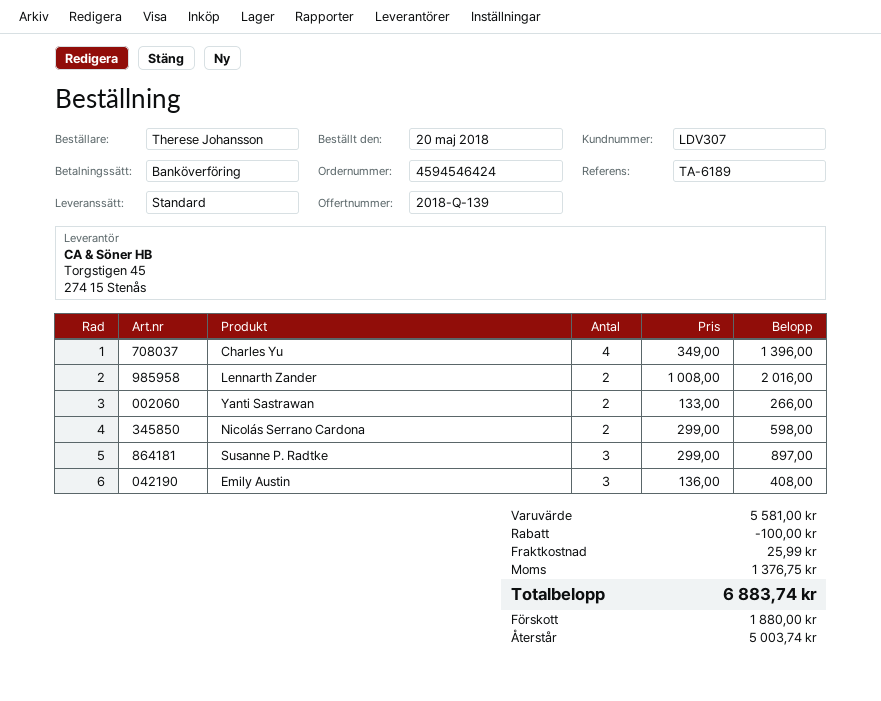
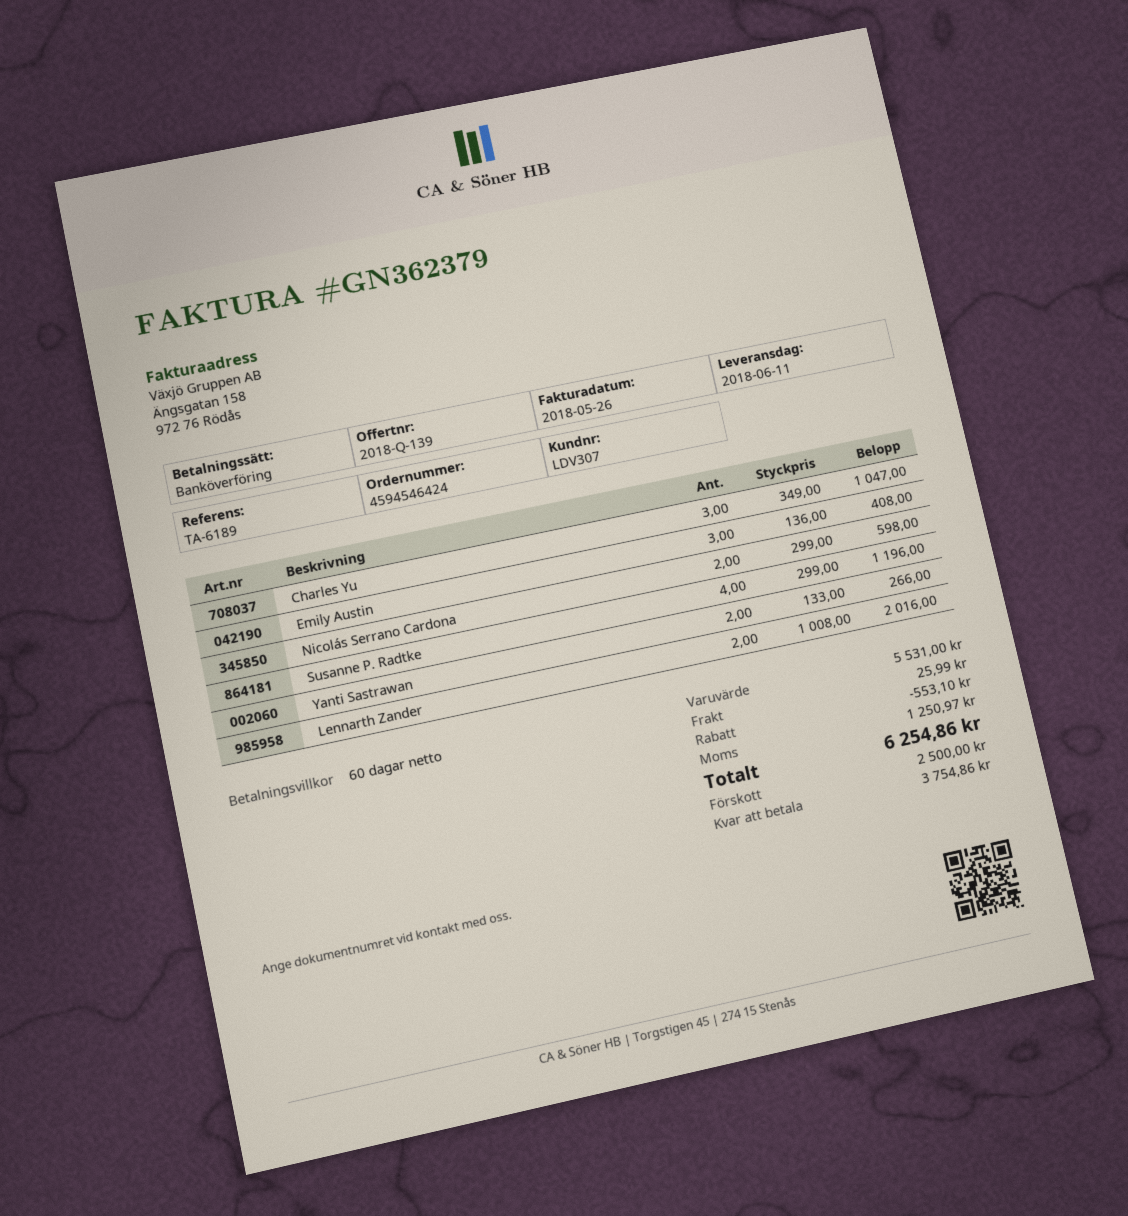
Charles Yu: 4 x 349.00 = 1396.00 -> 3 x 349.00 = 1047.00
Susanne P. Radtke: 3 x 299.00 = 897.00 -> 4 x 299.00 = 1196.00
subtotal: 5581.00 -> 5531.00
discount: 100.00 -> 553.10
tax: 1376.75 -> 1250.97
total: 6883.74 -> 6254.86
deposit: 1880.00 -> 2500.00
balance: 5003.74 -> 3754.86

